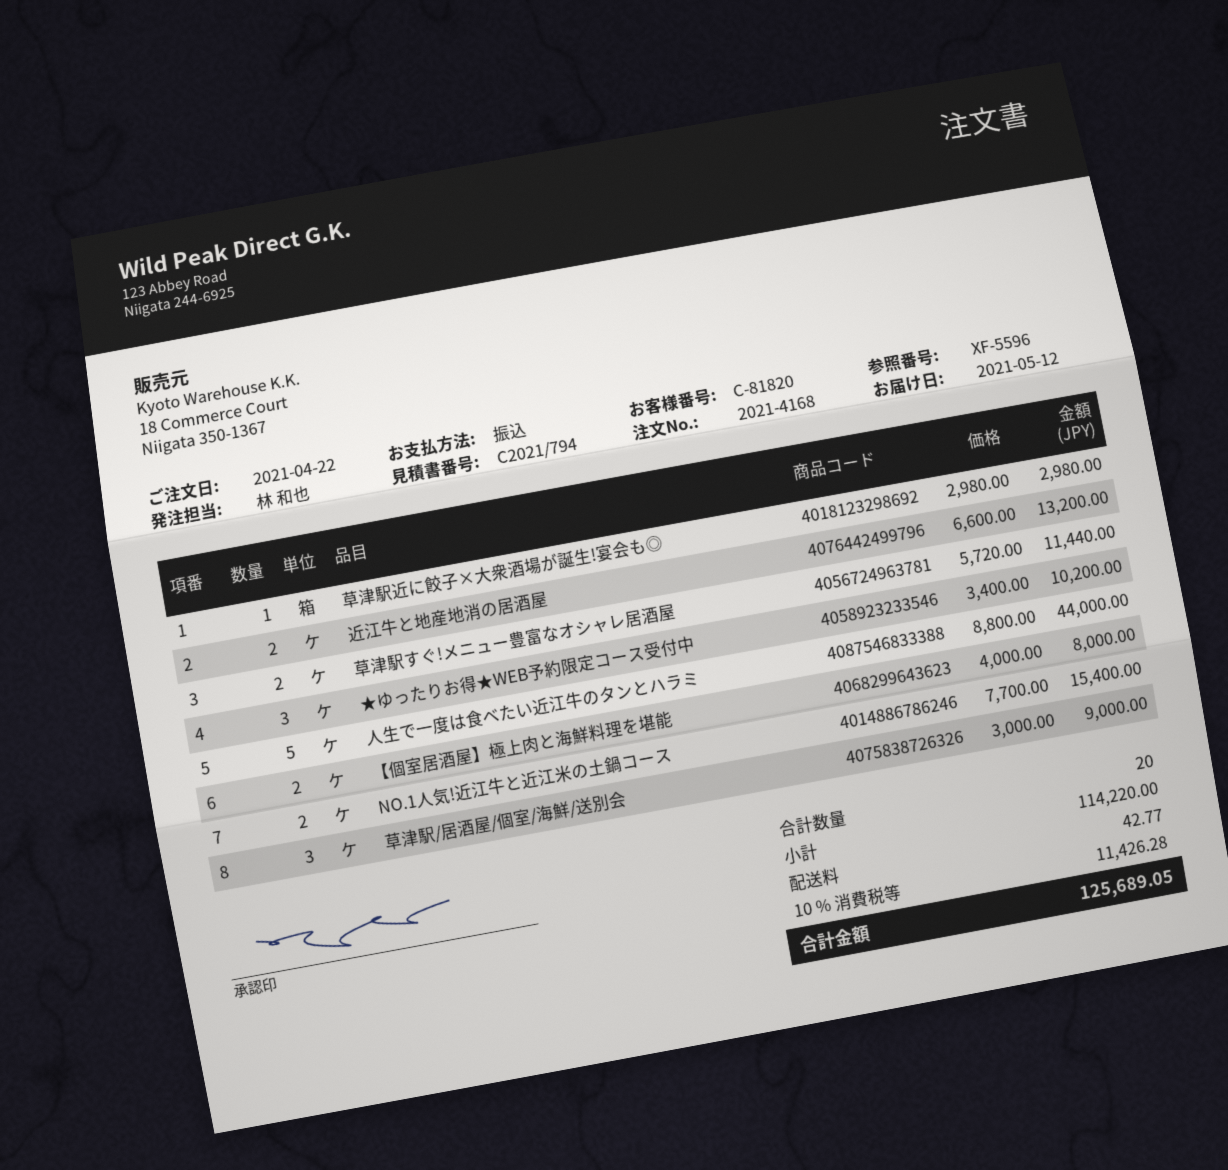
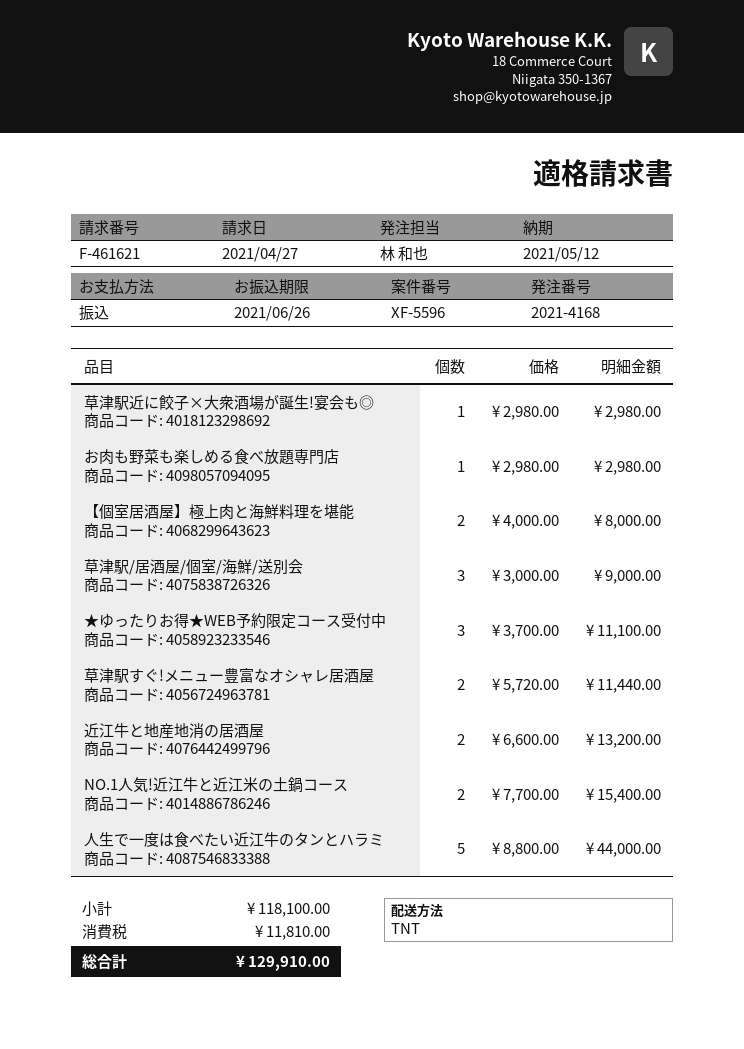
★ゆったりお得★WEB予約限定コース受付中: 3 x 3400.00 = 10200.00 -> 3 x 3700.00 = 11100.00
お肉も野菜も楽しめる食べ放題専門店: none -> 1 x 2980.00 = 2980.00
subtotal: 114220.00 -> 118100.00
shipping: 42.77 -> none
tax: 11426.28 -> 11810.00
total: 125689.05 -> 129910.00

